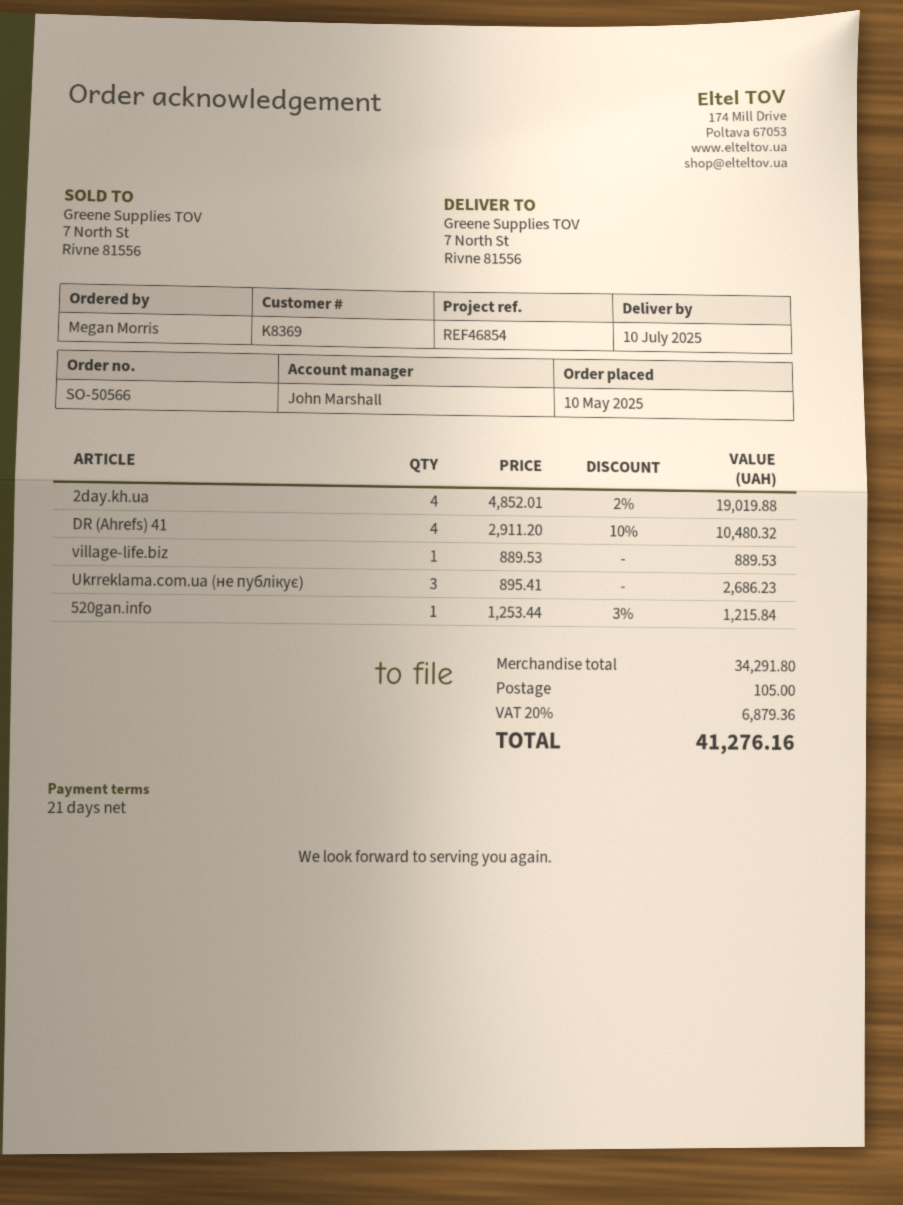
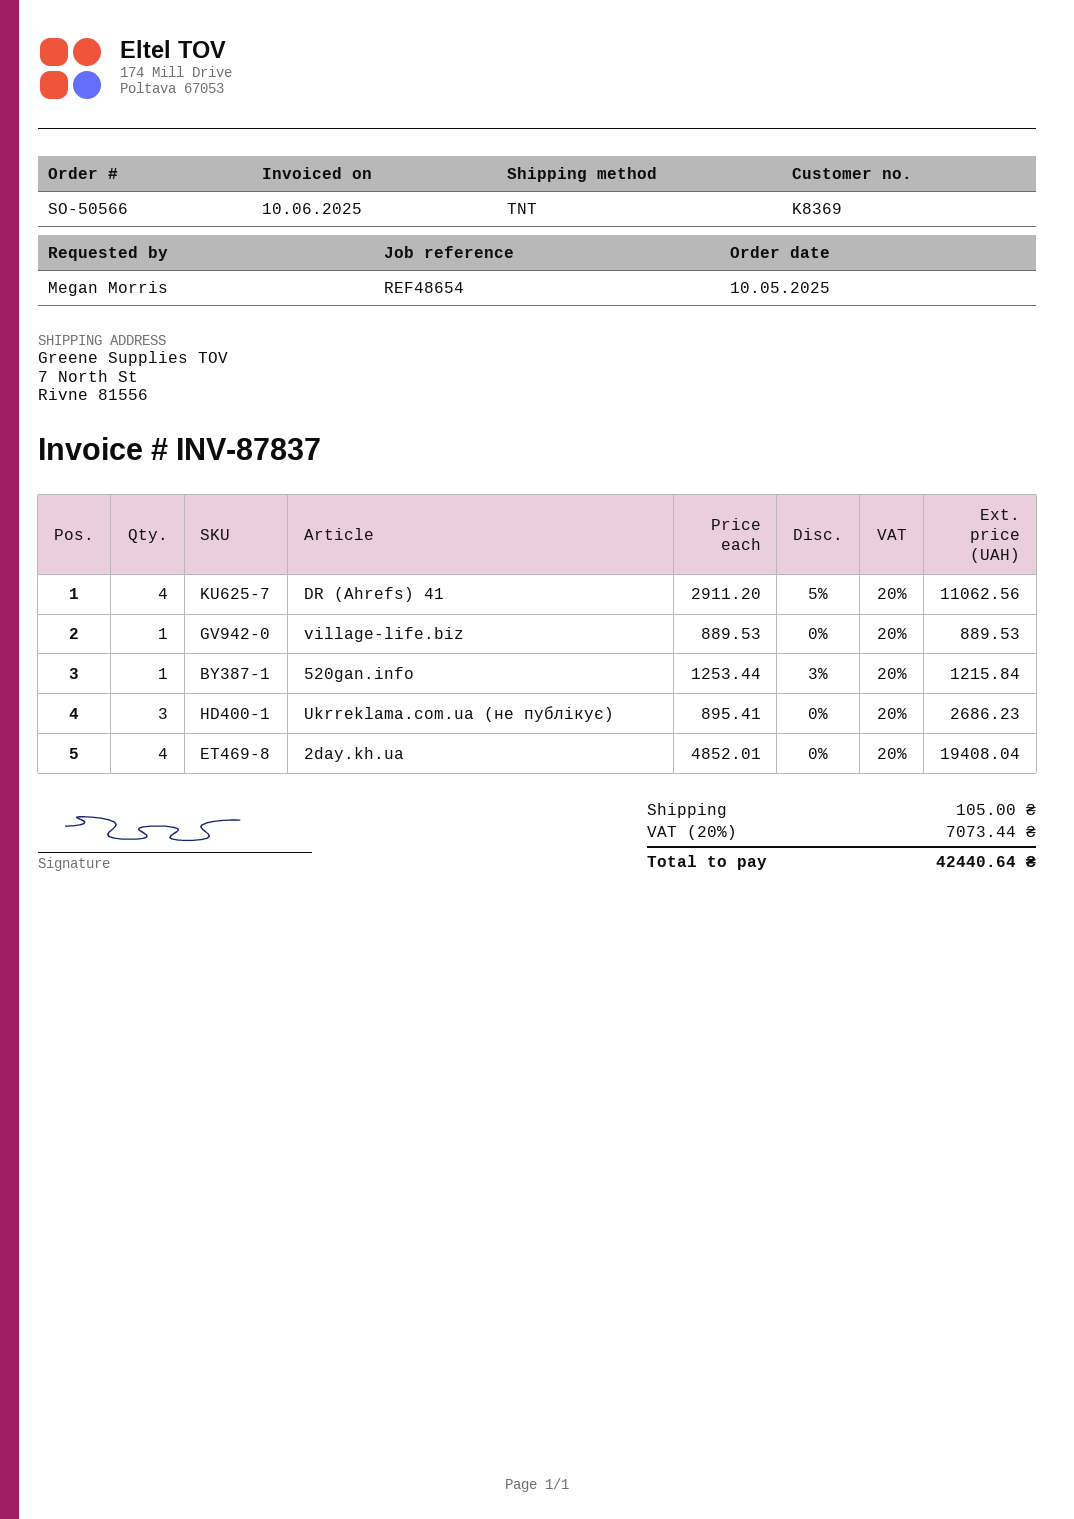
reference: REF46854 -> REF48654
2day.kh.ua: 4 x 4852.01 - 2% = 19019.88 -> 4 x 4852.01 = 19408.04
DR (Ahrefs) 41: 4 x 2911.20 - 10% = 10480.32 -> 4 x 2911.20 - 5% = 11062.56
tax: 20% = 6879.36 -> 20% = 7073.44
total: 41276.16 -> 42440.64

